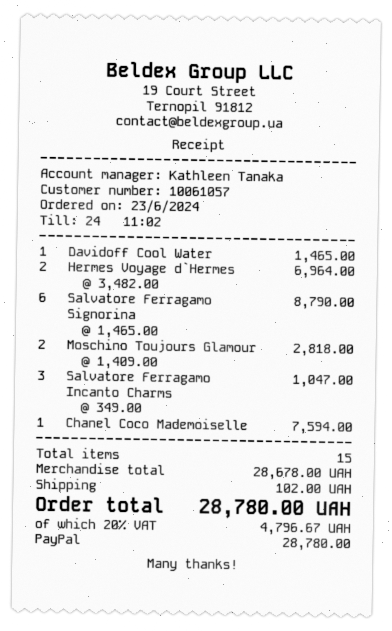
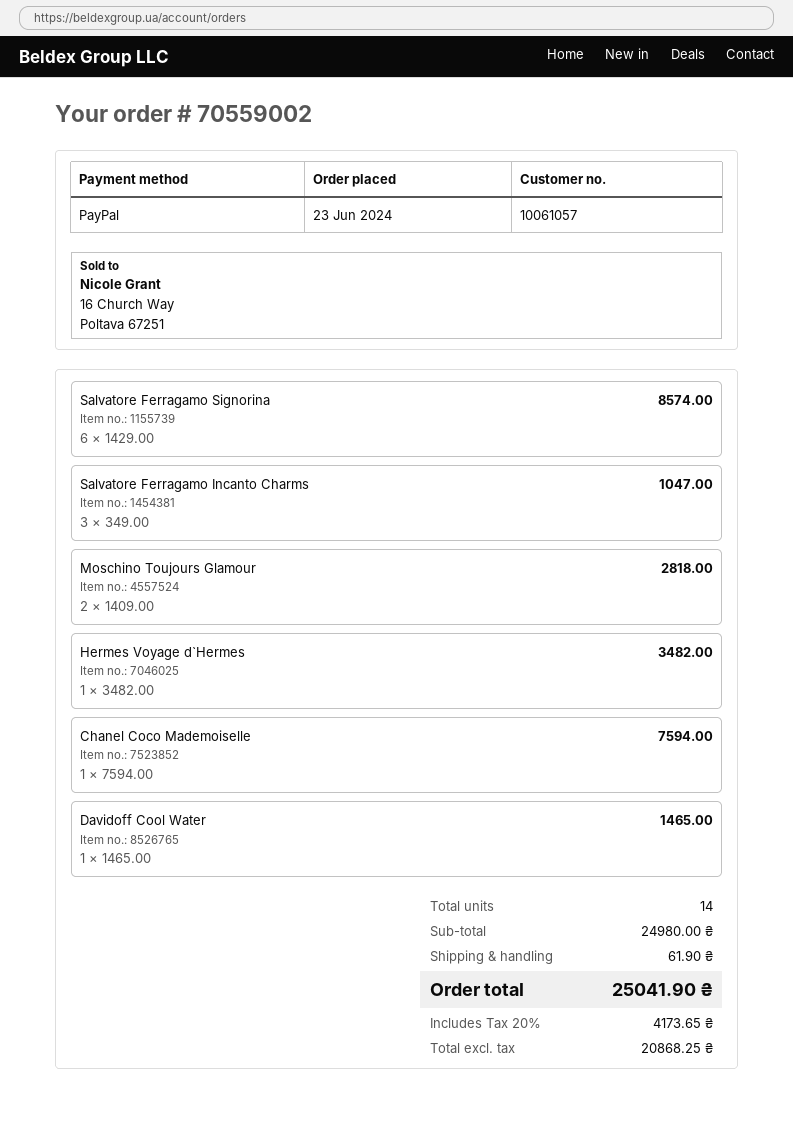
Hermes Voyage d`Hermes: 2 x 3482.00 = 6964.00 -> 1 x 3482.00 = 3482.00
Salvatore Ferragamo Signorina: 6 x 1465.00 = 8790.00 -> 6 x 1429.00 = 8574.00
total quantity: 15 -> 14
subtotal: 28678.00 -> 24980.00
shipping: 102.00 -> 61.90
tax: 20% = 4796.67 -> 20% = 4173.65
total: 28780.00 -> 25041.90

